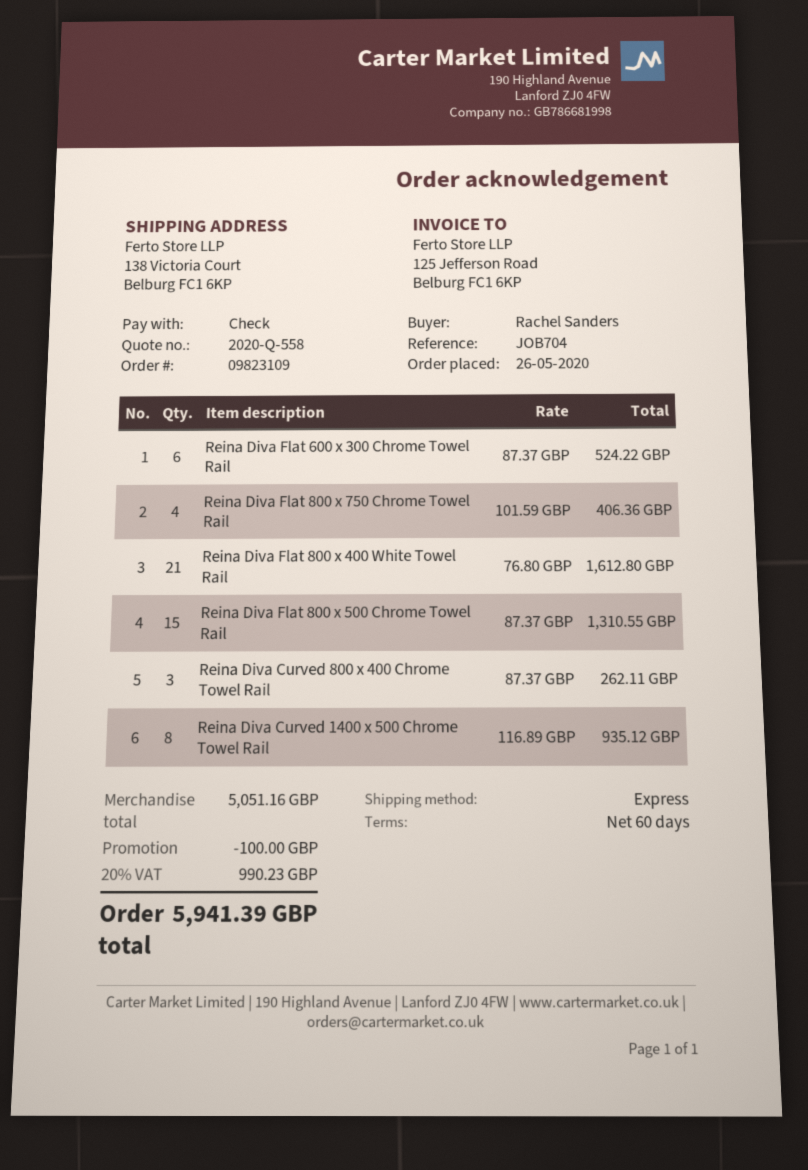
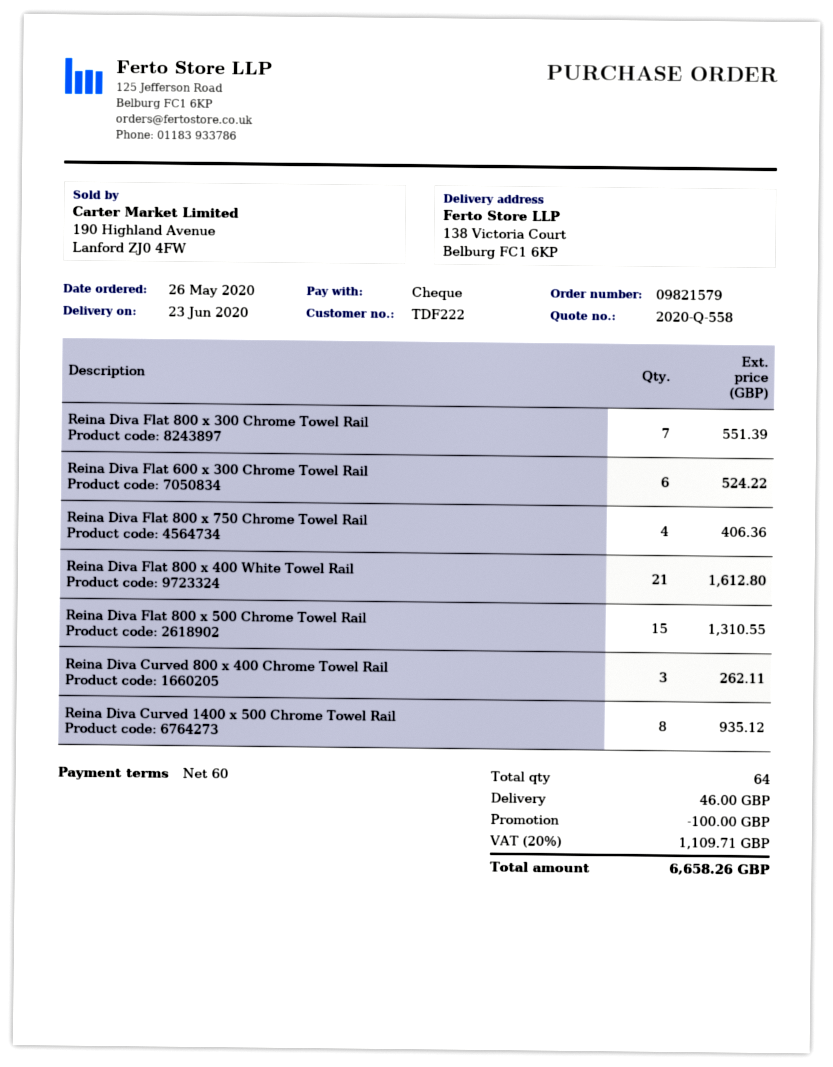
order number: 09823109 -> 09821579
Reina Diva Flat 800 x 300 Chrome Towel Rail: none -> 7 for 551.39
shipping: none -> 46.00
tax: 20% = 990.23 -> 20% = 1109.71
total: 5941.39 -> 6658.26

